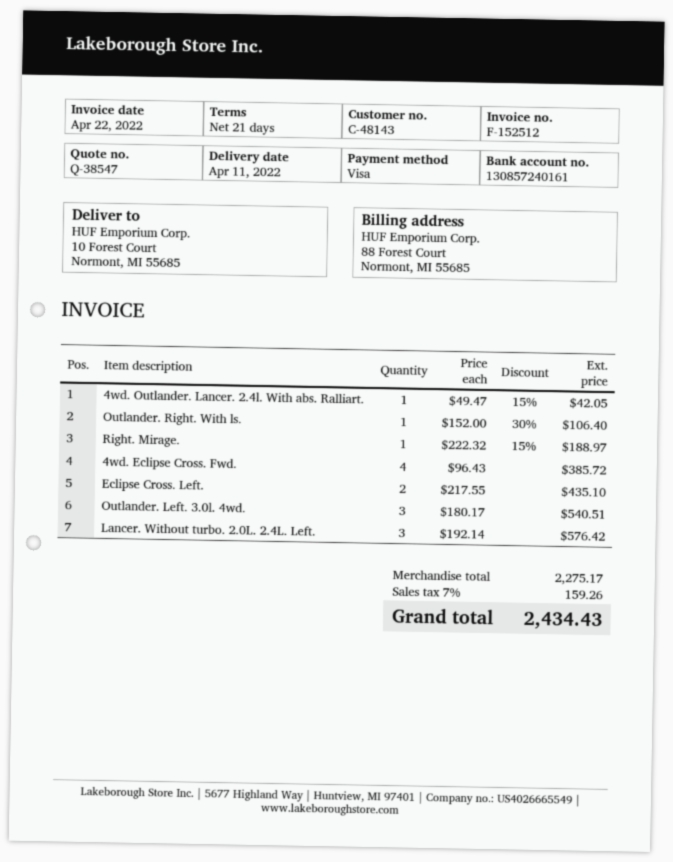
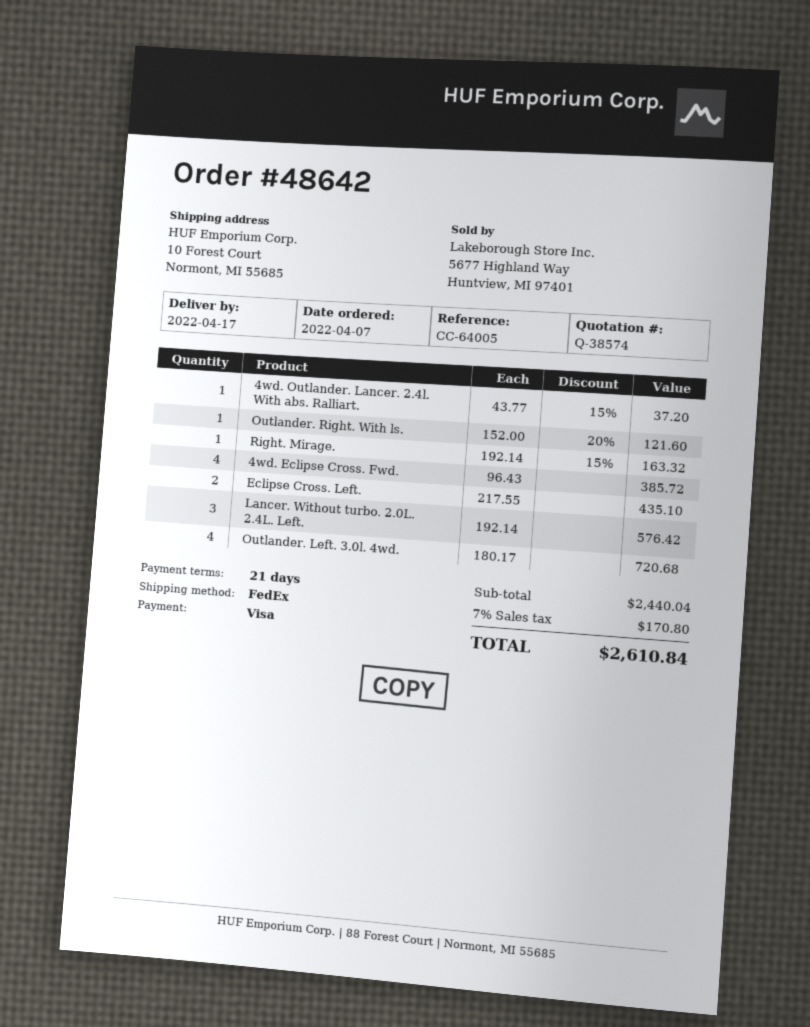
quote number: Q-38547 -> Q-38574
delivery date: 2022-04-11 -> 2022-04-17
4wd. Outlander. Lancer. 2.4l. With abs. Ralliart.: 1 x 49.47 - 15% = 42.05 -> 1 x 43.77 - 15% = 37.20
Outlander. Right. With ls.: 1 x 152.00 - 30% = 106.40 -> 1 x 152.00 - 20% = 121.60
Right. Mirage.: 1 x 222.32 - 15% = 188.97 -> 1 x 192.14 - 15% = 163.32
Outlander. Left. 3.0l. 4wd.: 3 x 180.17 = 540.51 -> 4 x 180.17 = 720.68
subtotal: 2275.17 -> 2440.04
tax: 7% = 159.26 -> 7% = 170.80
total: 2434.43 -> 2610.84

